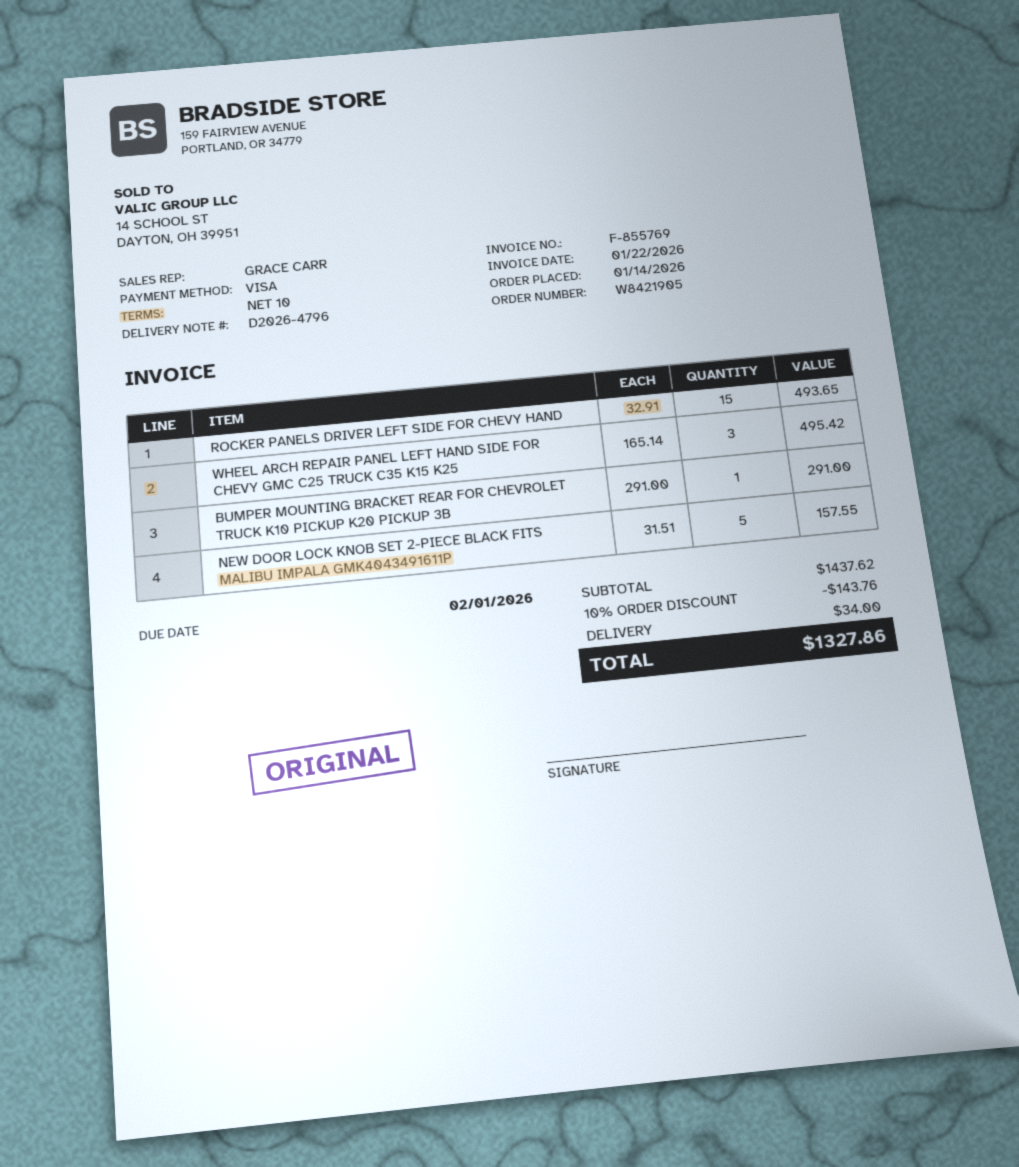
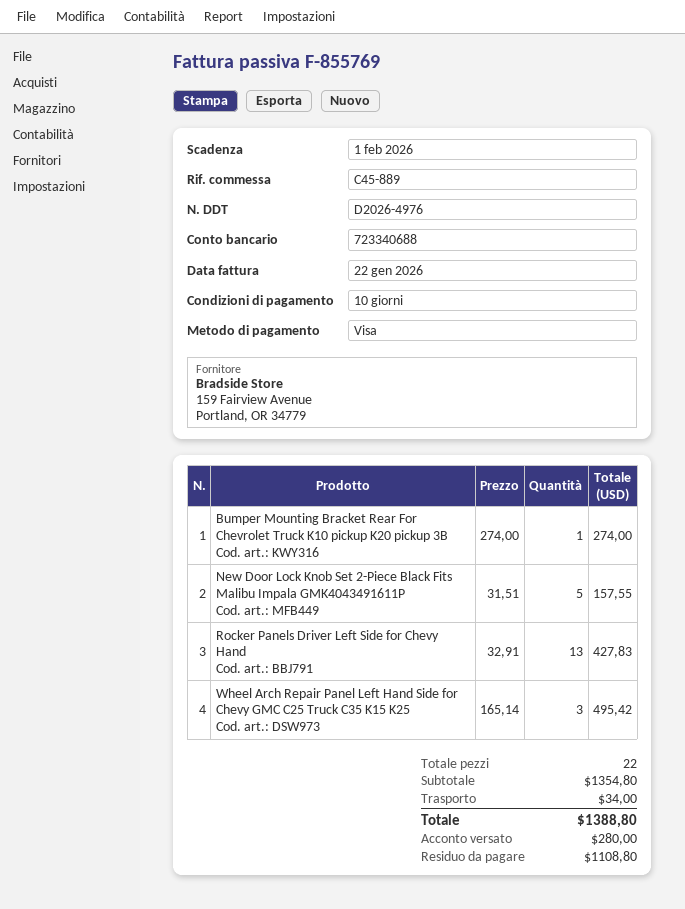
delivery note number: D2026-4796 -> D2026-4976
ROCKER PANELS DRIVER LEFT SIDE FOR CHEVY HAND: 15 x 32.91 = 493.65 -> 13 x 32.91 = 427.83
BUMPER MOUNTING BRACKET REAR FOR CHEVROLET TRUCK K10 PICKUP K20 PICKUP 3B: 1 x 291.00 = 291.00 -> 1 x 274.00 = 274.00
subtotal: 1437.62 -> 1354.80
discount: 10% = 143.76 -> none
total: 1327.86 -> 1388.80

